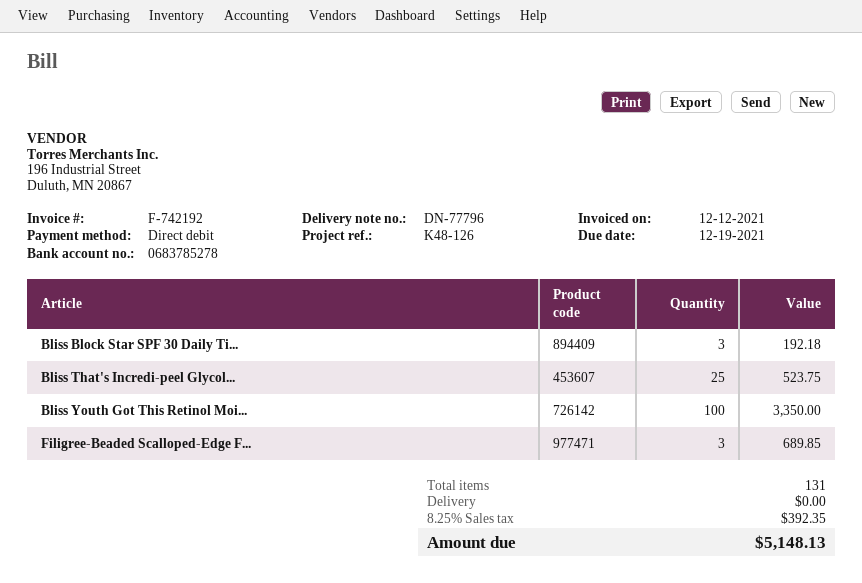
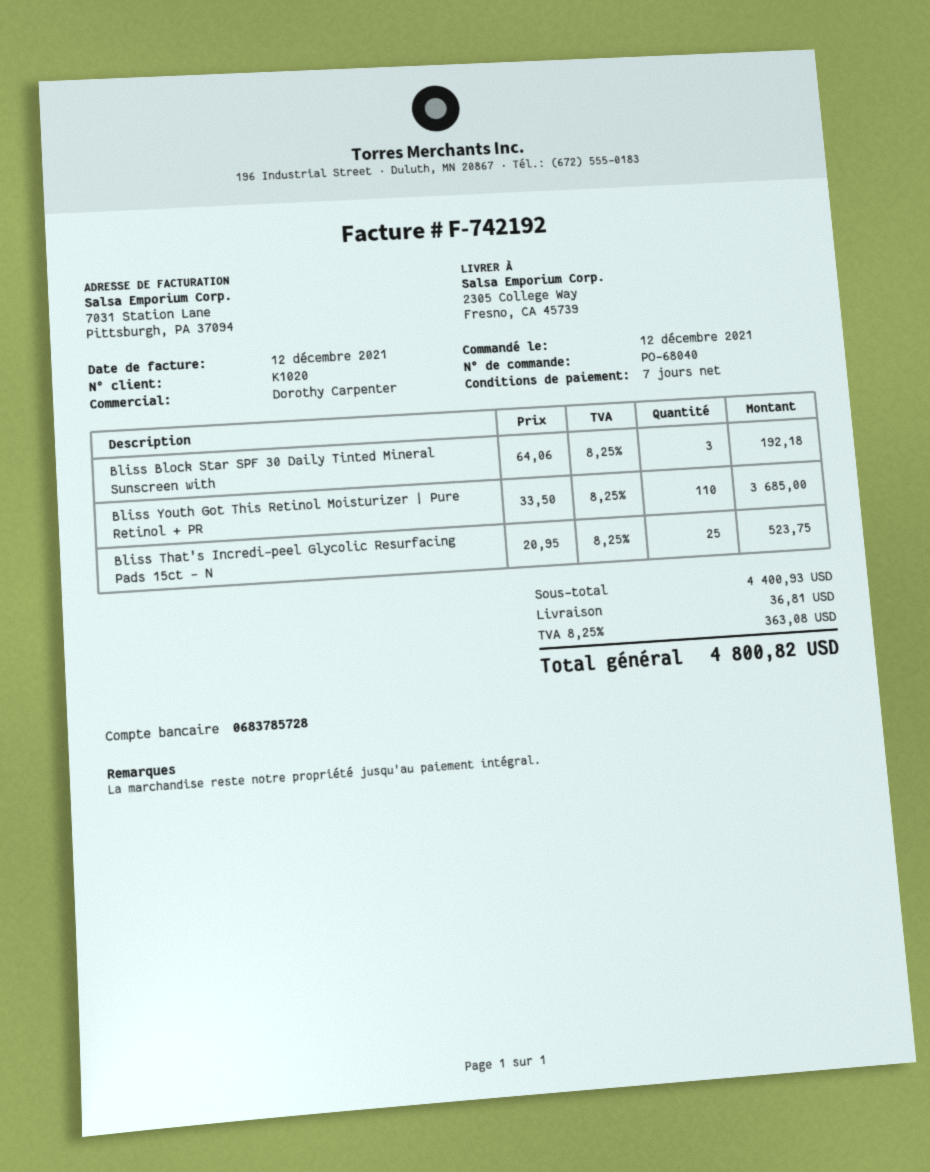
bank account: 0683785278 -> 0683785728
Bliss Youth Got This Retinol Moi...: 100 for 3350.00 -> 110 for 3685.00
Filigree-Beaded Scalloped-Edge F...: 3 for 689.85 -> none
shipping: 0.00 -> 36.81
tax: 8.25% = 392.35 -> 8.25% = 363.08
total: 5148.13 -> 4800.82

